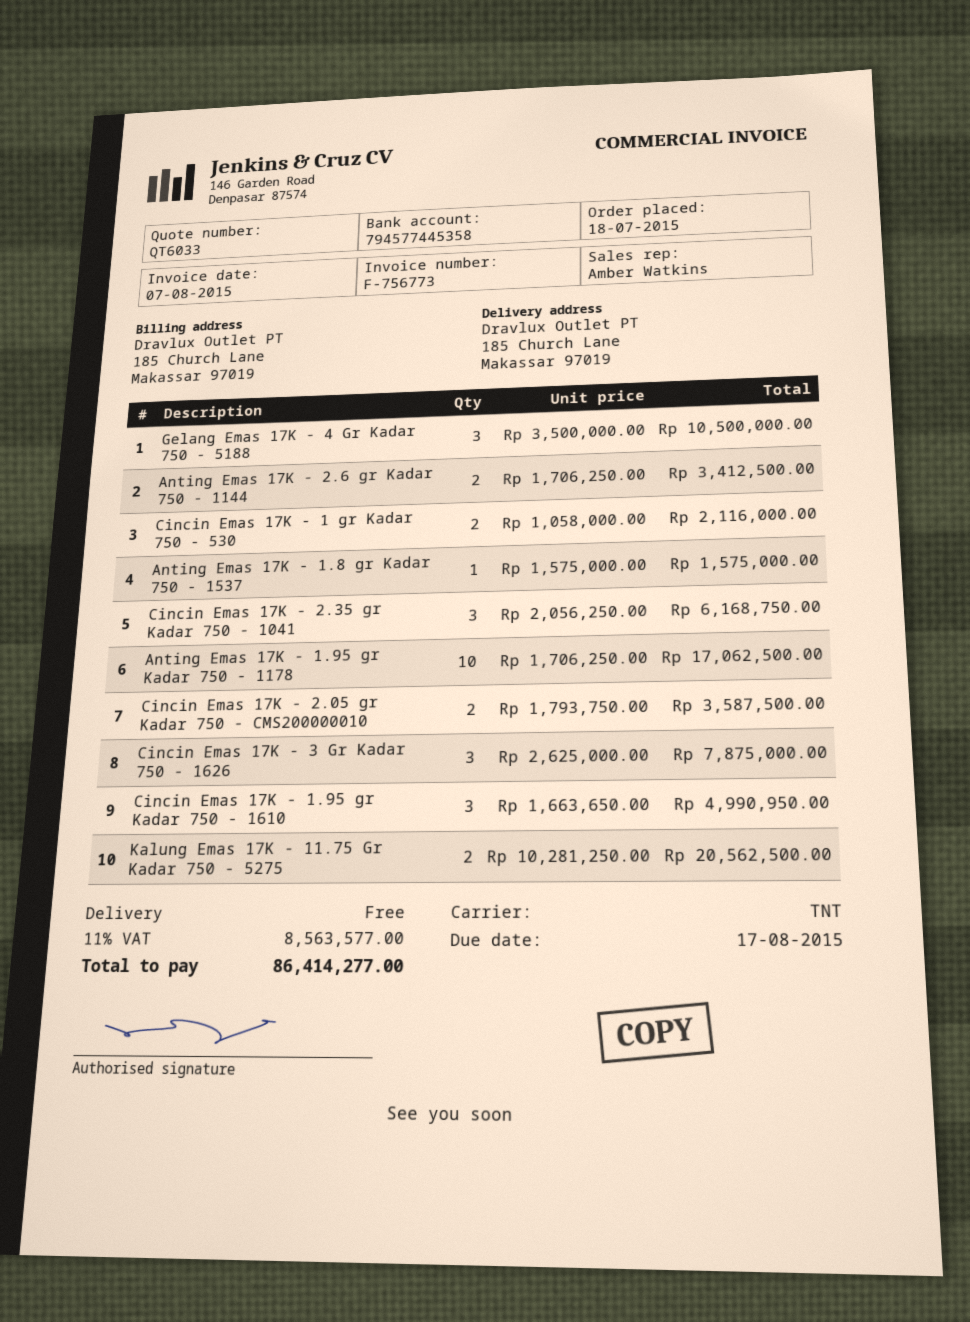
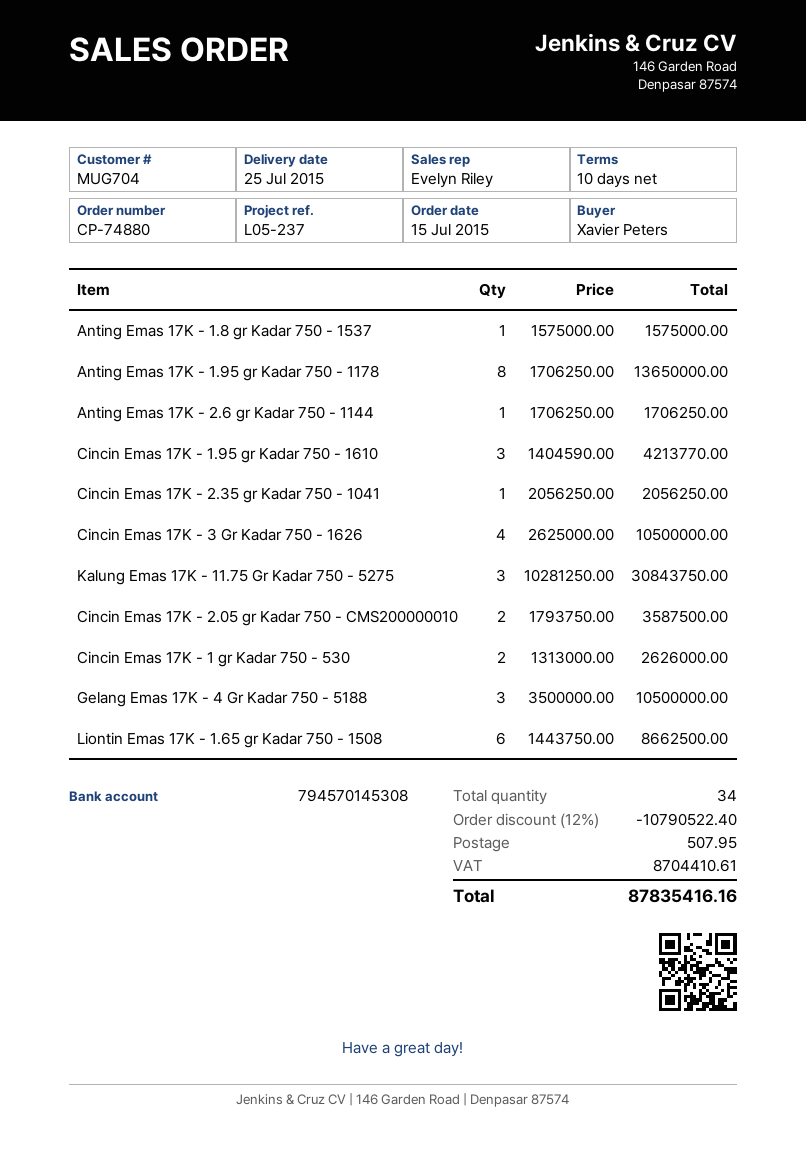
order date: 2015-07-18 -> 2015-07-15
sales rep: Amber Watkins -> Evelyn Riley
bank account: 794577445358 -> 794570145308
Anting Emas 17K - 2.6 gr Kadar 750 - 1144: 2 x 1706250.00 = 3412500.00 -> 1 x 1706250.00 = 1706250.00
Cincin Emas 17K - 1 gr Kadar 750 - 530: 2 x 1058000.00 = 2116000.00 -> 2 x 1313000.00 = 2626000.00
Cincin Emas 17K - 2.35 gr Kadar 750 - 1041: 3 x 2056250.00 = 6168750.00 -> 1 x 2056250.00 = 2056250.00
Anting Emas 17K - 1.95 gr Kadar 750 - 1178: 10 x 1706250.00 = 17062500.00 -> 8 x 1706250.00 = 13650000.00
Cincin Emas 17K - 3 Gr Kadar 750 - 1626: 3 x 2625000.00 = 7875000.00 -> 4 x 2625000.00 = 10500000.00
Cincin Emas 17K - 1.95 gr Kadar 750 - 1610: 3 x 1663650.00 = 4990950.00 -> 3 x 1404590.00 = 4213770.00
Kalung Emas 17K - 11.75 Gr Kadar 750 - 5275: 2 x 10281250.00 = 20562500.00 -> 3 x 10281250.00 = 30843750.00
Liontin Emas 17K - 1.65 gr Kadar 750 - 1508: none -> 6 x 1443750.00 = 8662500.00
discount: none -> 12% = 10790522.40
shipping: 0.00 -> 507.95
tax: 8563577.00 -> 8704410.61
total: 86414277.00 -> 87835416.16

